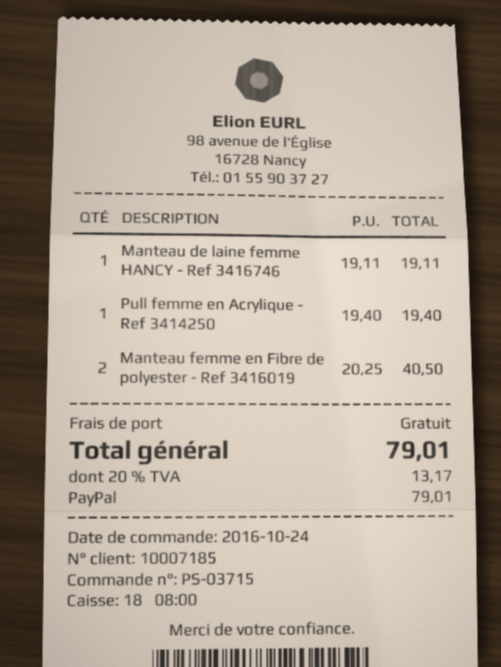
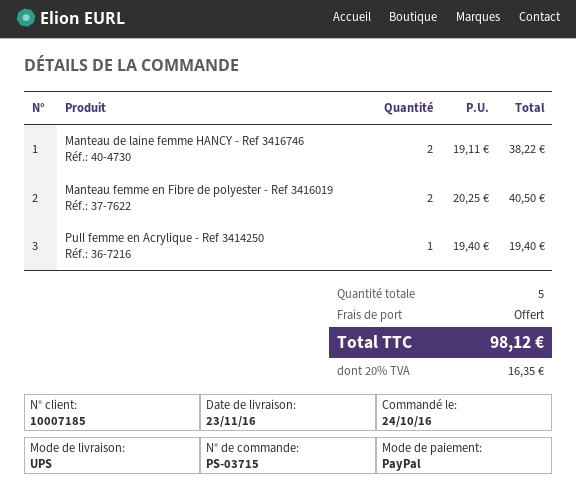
Manteau de laine femme HANCY - Ref 3416746: 1 x 19.11 = 19.11 -> 2 x 19.11 = 38.22
tax: 20% = 13.17 -> 20% = 16.35
total: 79.01 -> 98.12

